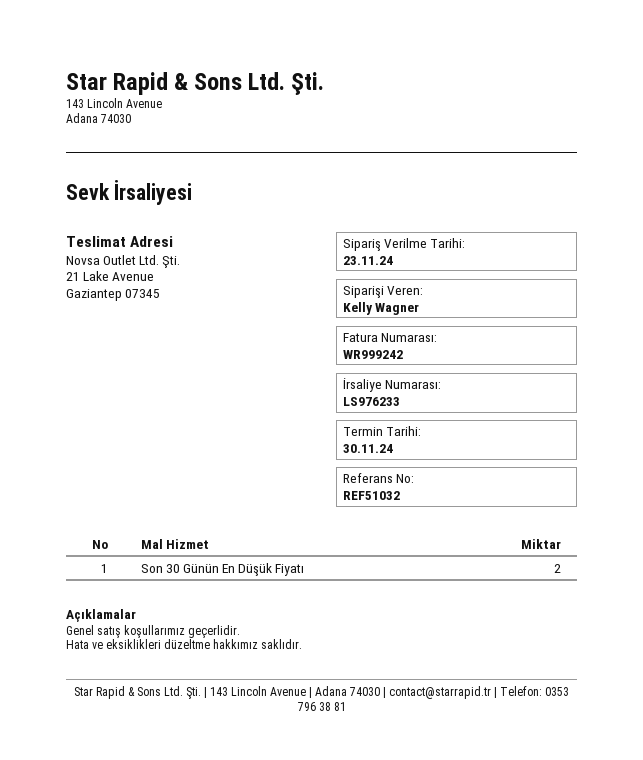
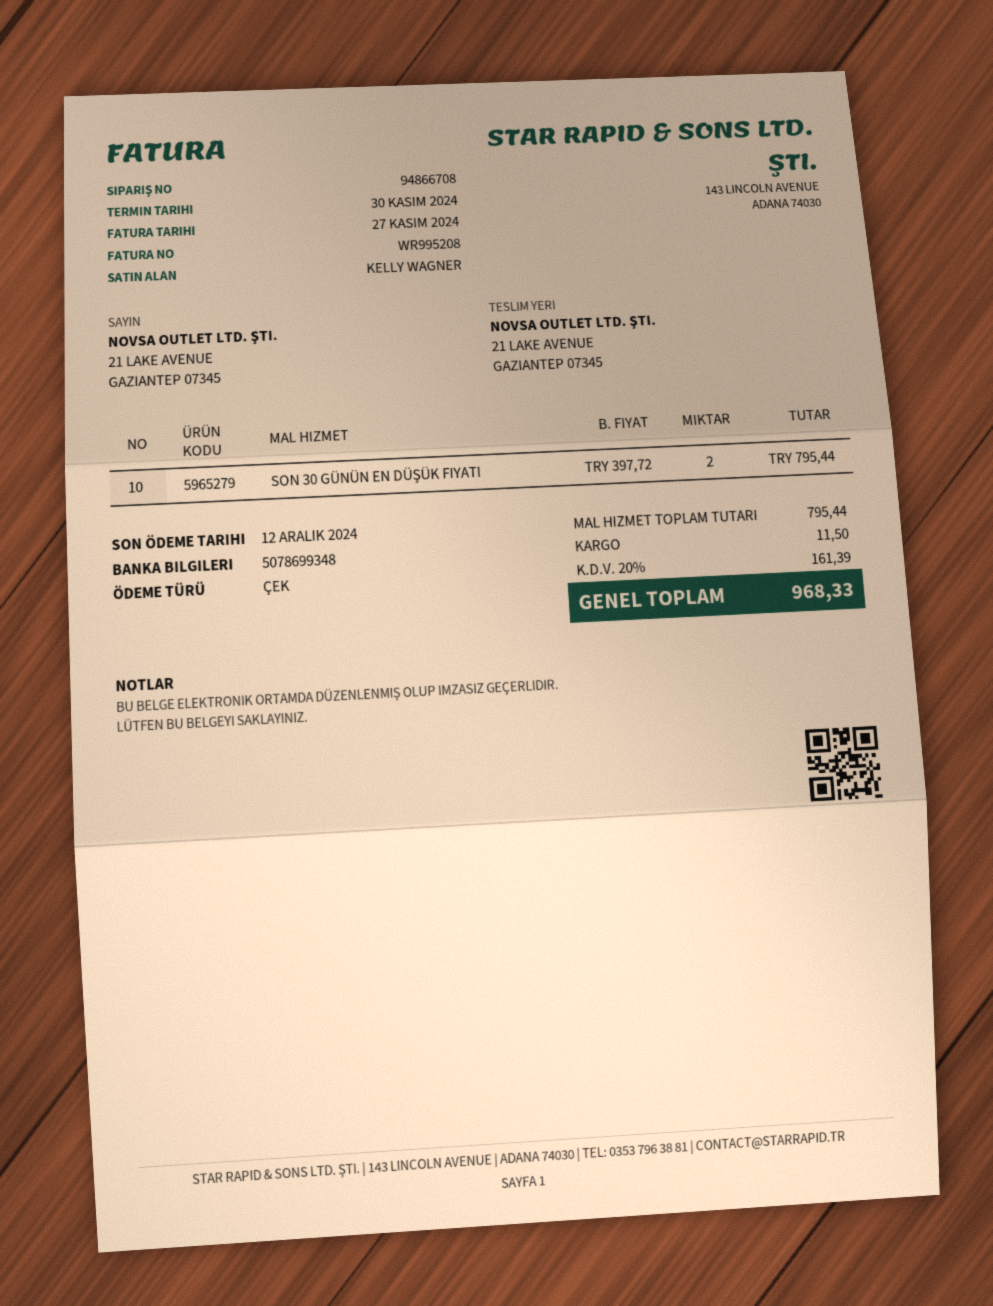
invoice number: WR999242 -> WR995208

